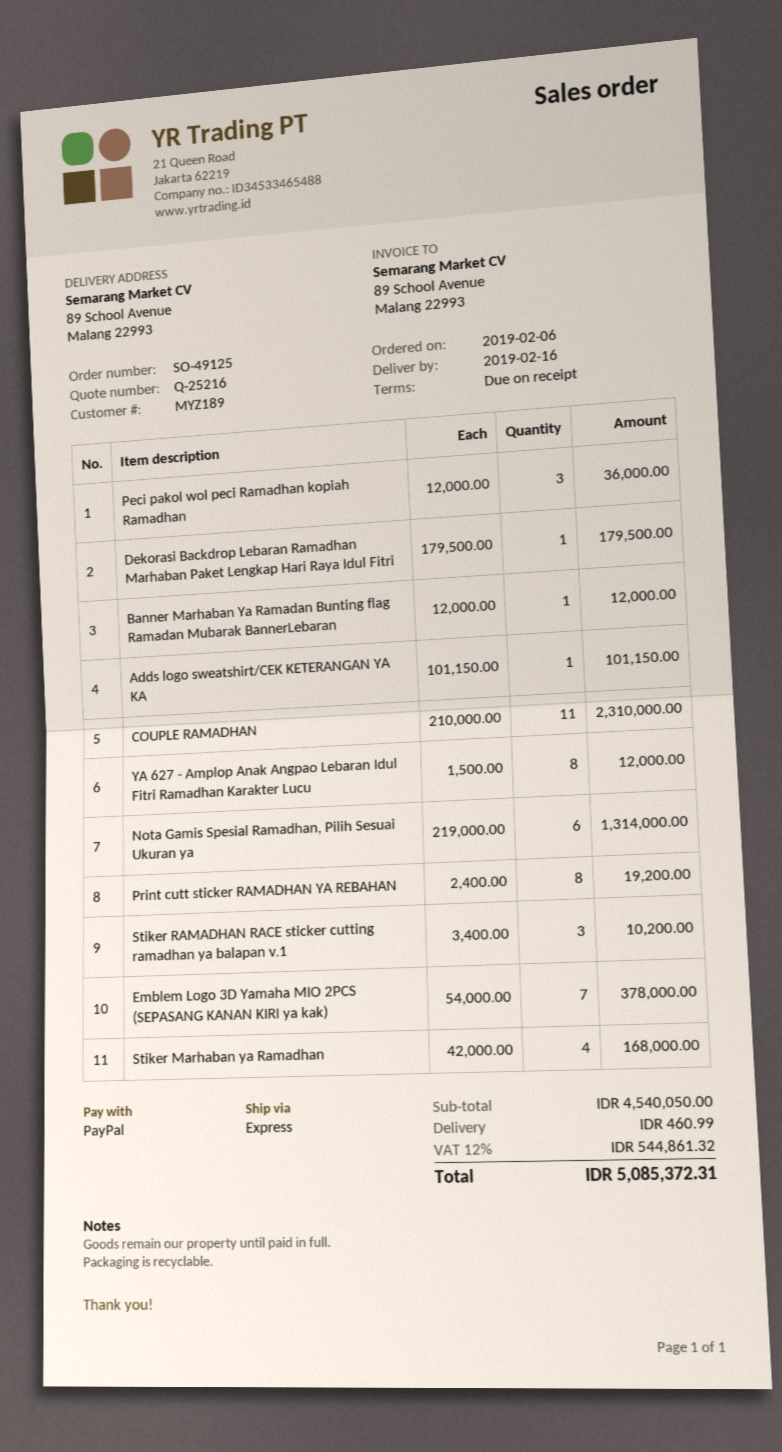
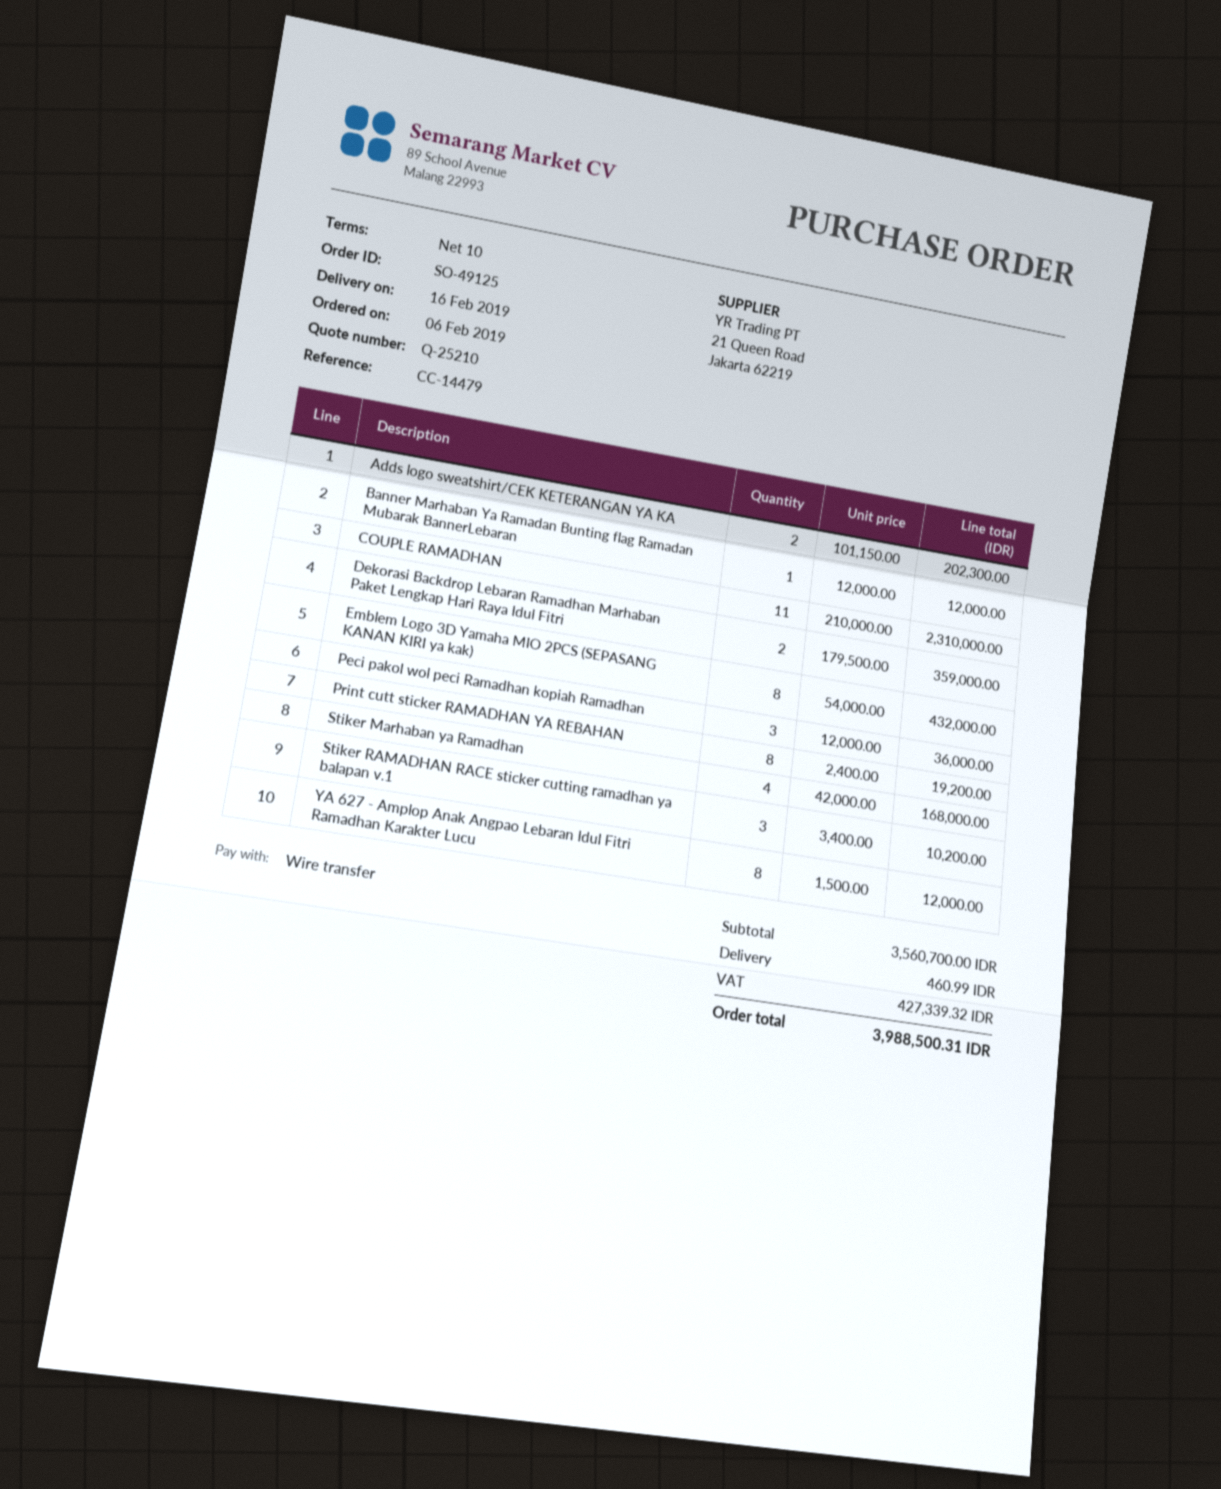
quote number: Q-25216 -> Q-25210
payment terms: on receipt -> 10 days
payment method: PayPal -> bank transfer
Dekorasi Backdrop Lebaran Ramadhan Marhaban Paket Lengkap Hari Raya Idul Fitri: 1 x 179500.00 = 179500.00 -> 2 x 179500.00 = 359000.00
Adds logo sweatshirt/CEK KETERANGAN YA KA: 1 x 101150.00 = 101150.00 -> 2 x 101150.00 = 202300.00
Nota Gamis Spesial Ramadhan, Pilih Sesuai Ukuran ya: 6 x 219000.00 = 1314000.00 -> none
Emblem Logo 3D Yamaha MIO 2PCS (SEPASANG KANAN KIRI ya kak): 7 x 54000.00 = 378000.00 -> 8 x 54000.00 = 432000.00
subtotal: 4540050.00 -> 3560700.00
tax: 544861.32 -> 427339.32
total: 5085372.31 -> 3988500.31

